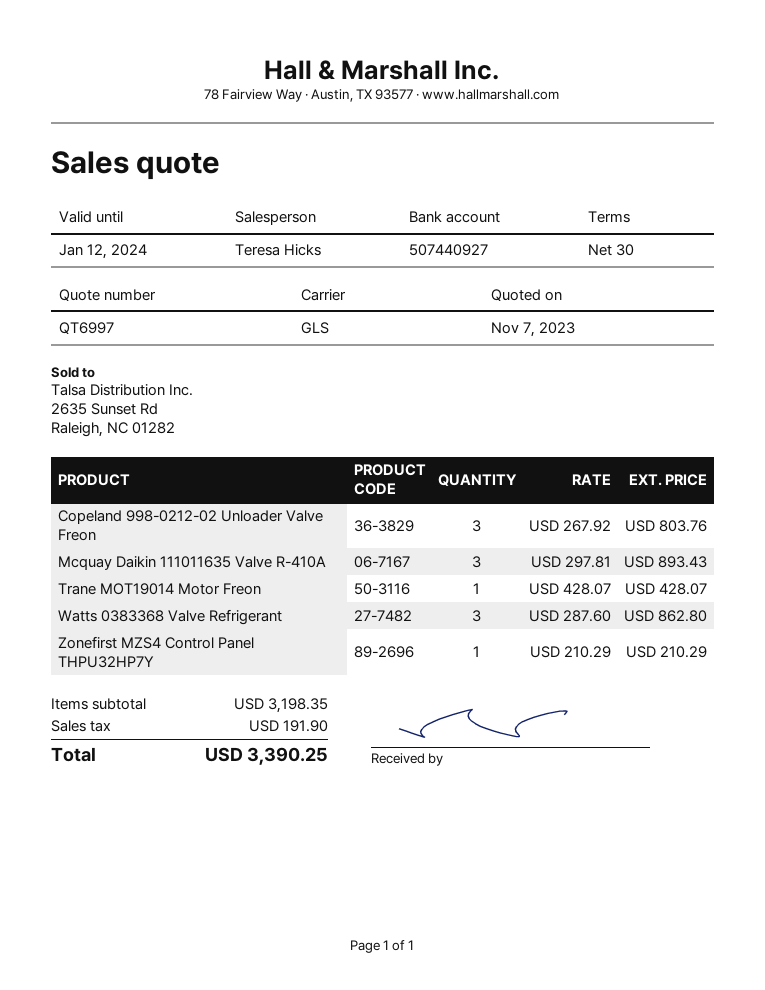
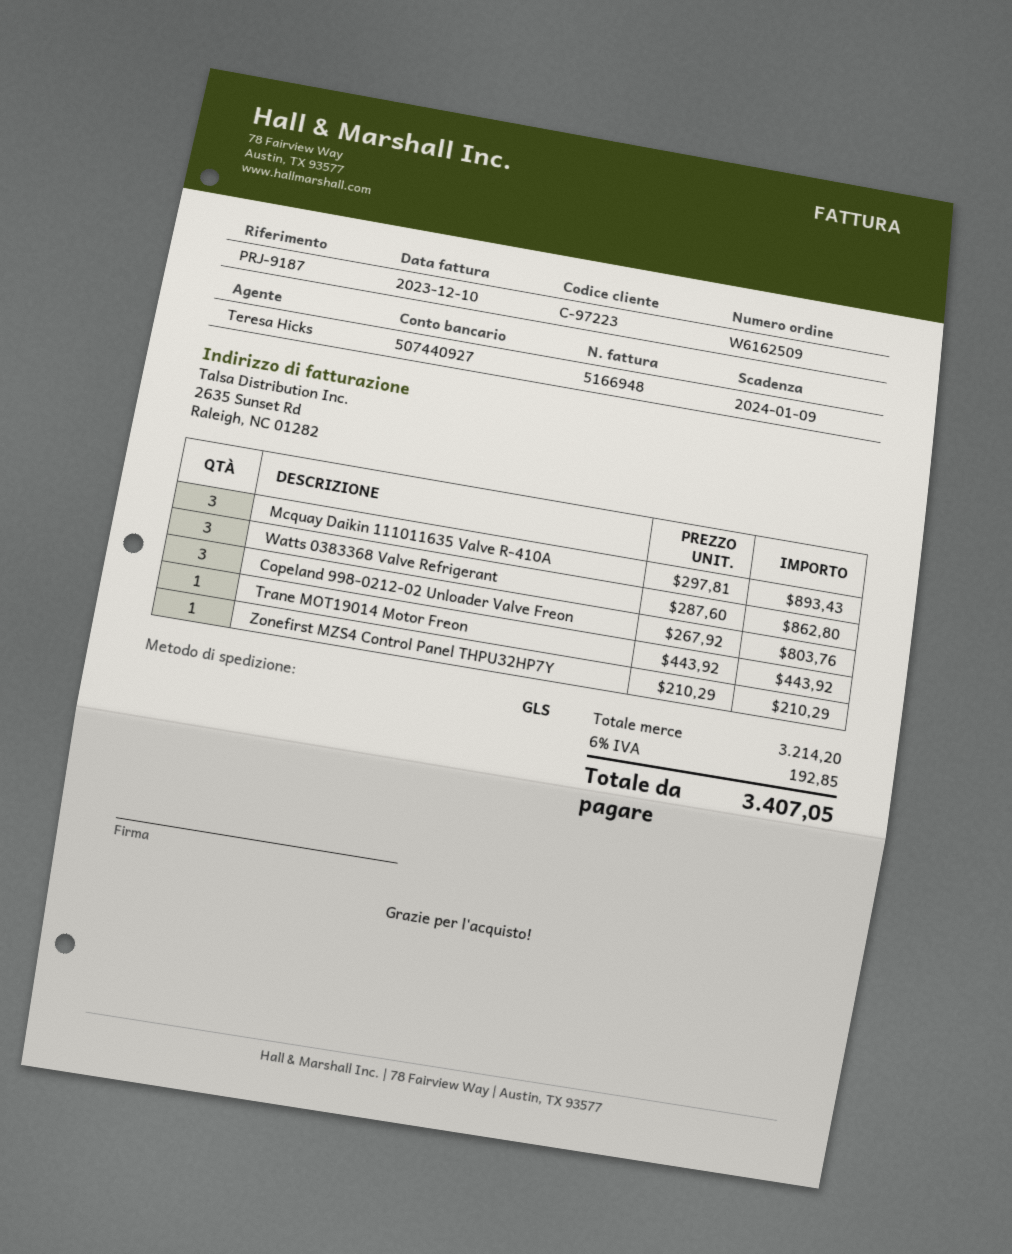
Trane MOT19014 Motor Freon: 1 x 428.07 = 428.07 -> 1 x 443.92 = 443.92
subtotal: 3198.35 -> 3214.20
tax: 191.90 -> 192.85
total: 3390.25 -> 3407.05

